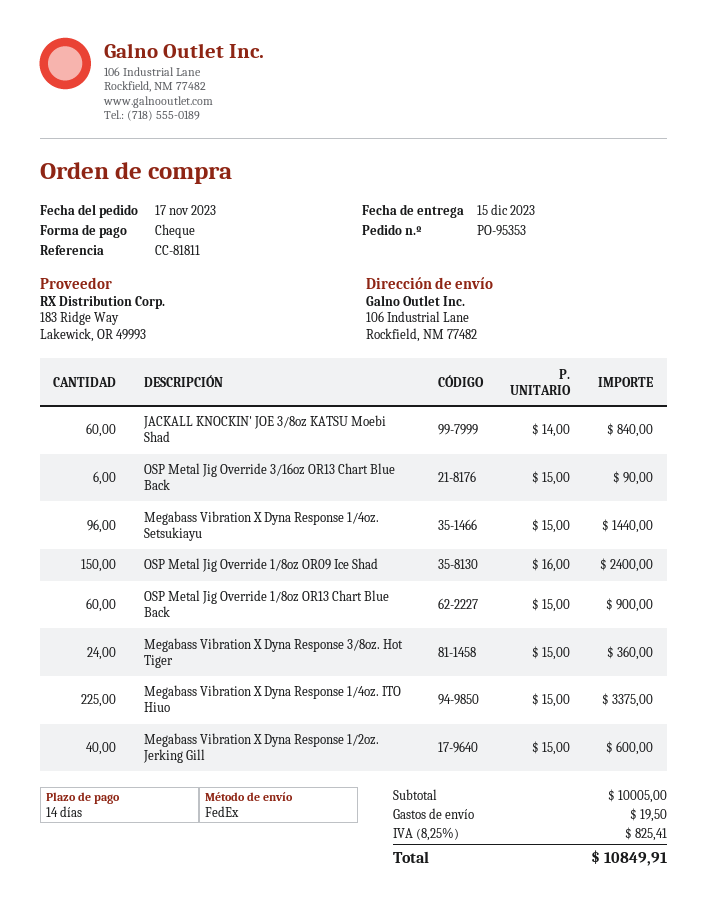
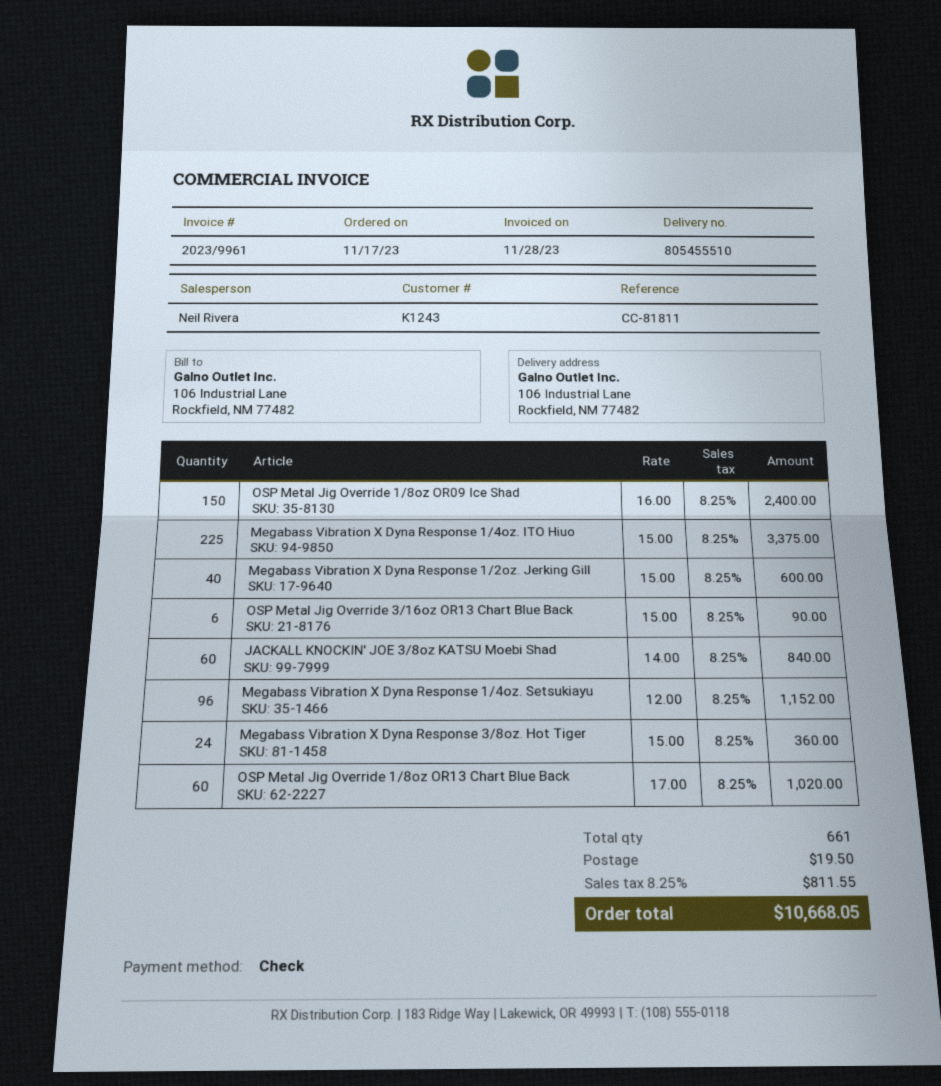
Megabass Vibration X Dyna Response 1/4oz. Setsukiayu: 96 x 15.00 = 1440.00 -> 96 x 12.00 = 1152.00
OSP Metal Jig Override 1/8oz OR13 Chart Blue Back: 60 x 15.00 = 900.00 -> 60 x 17.00 = 1020.00
tax: 8.25% = 825.41 -> 8.25% = 811.55
total: 10849.91 -> 10668.05

